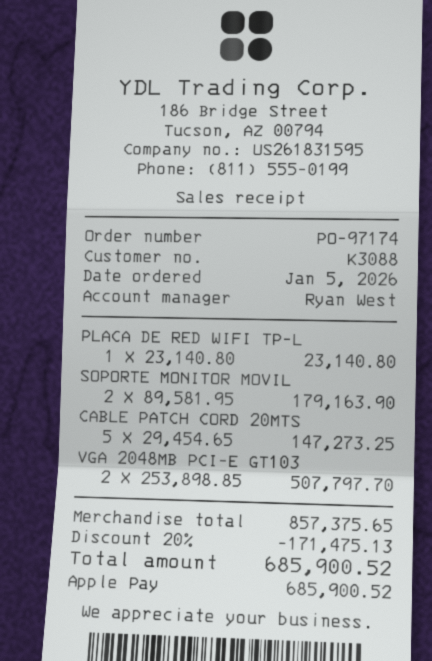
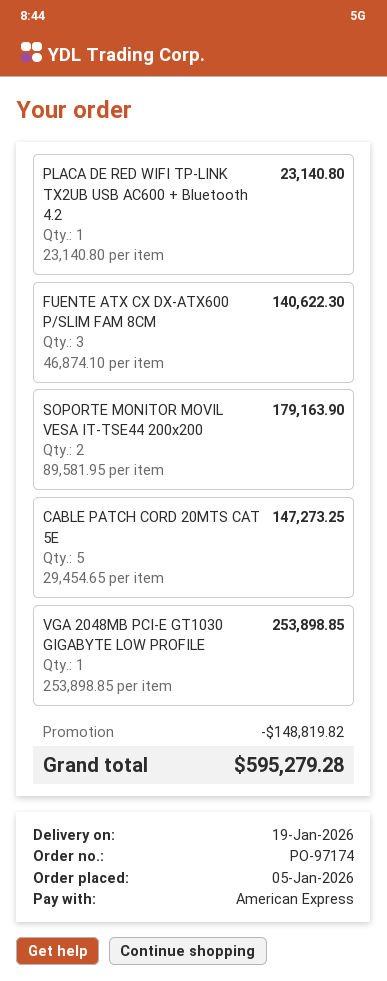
payment method: Apple Pay -> American Express
VGA 2048MB PCI-E GT103: 2 x 253898.85 = 507797.70 -> 1 x 253898.85 = 253898.85
FUENTE ATX CX DX-ATX600 P/SLIM FAM 8CM: none -> 3 x 46874.10 = 140622.30
discount: 171475.13 -> 148819.82
total: 685900.52 -> 595279.28

